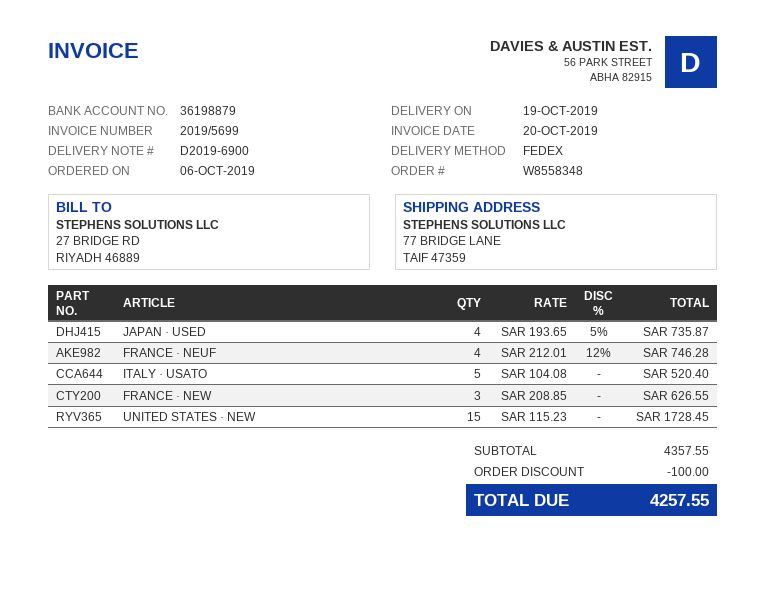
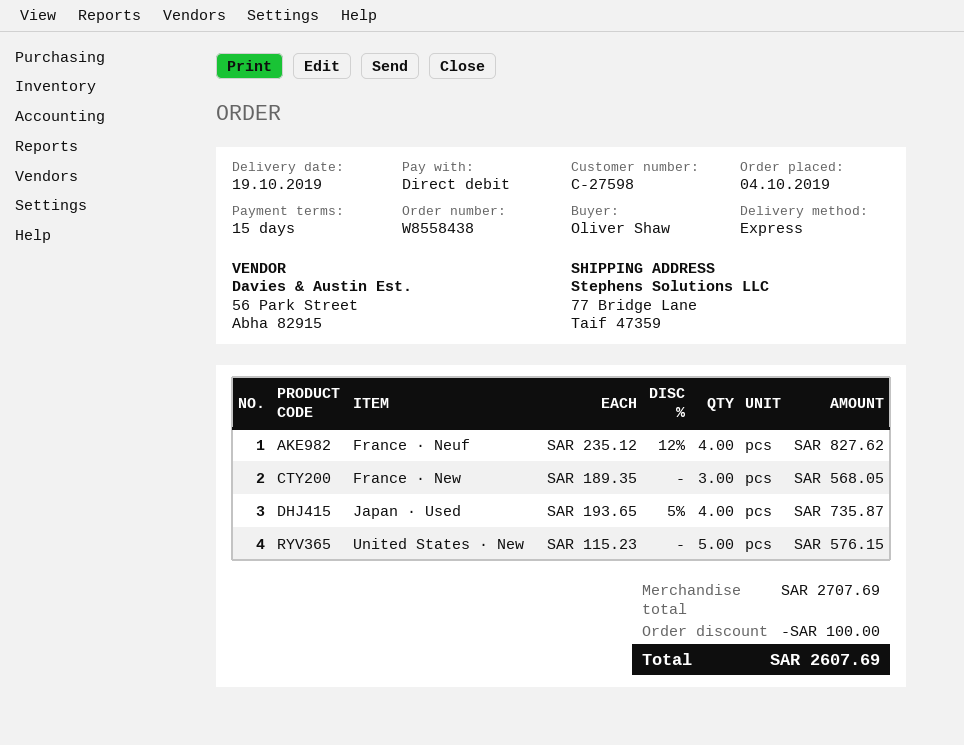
order number: W8558348 -> W8558438
order date: 2019-10-06 -> 2019-10-04
shipping method: FedEx -> express
FRANCE · NEUF: 4 x 212.01 - 12% = 746.28 -> 4 x 235.12 - 12% = 827.62
ITALY · USATO: 5 x 104.08 = 520.40 -> none
FRANCE · NEW: 3 x 208.85 = 626.55 -> 3 x 189.35 = 568.05
UNITED STATES · NEW: 15 x 115.23 = 1728.45 -> 5 x 115.23 = 576.15
subtotal: 4357.55 -> 2707.69
total: 4257.55 -> 2607.69

